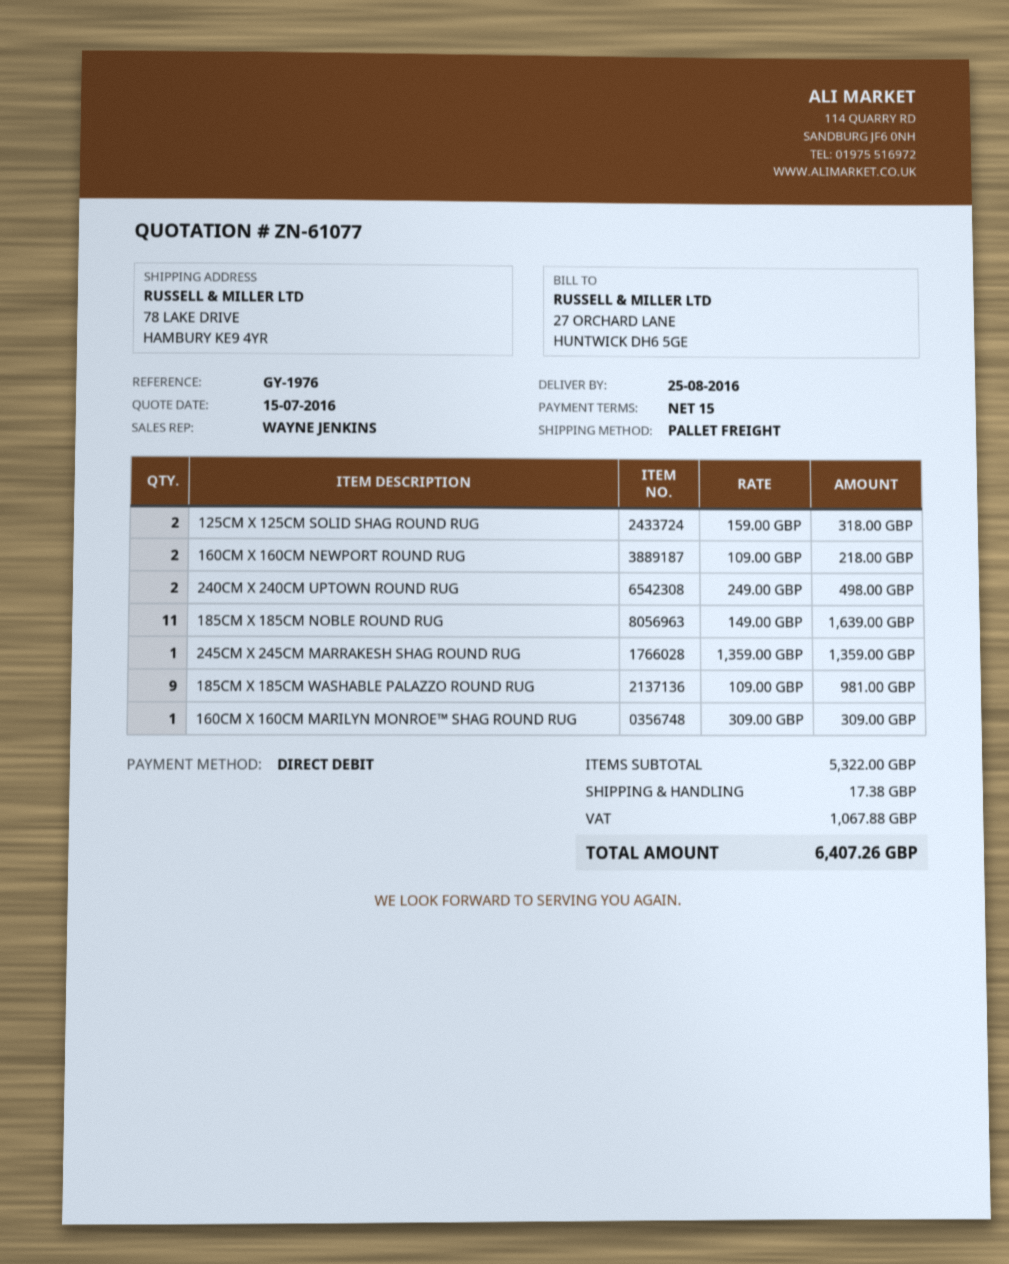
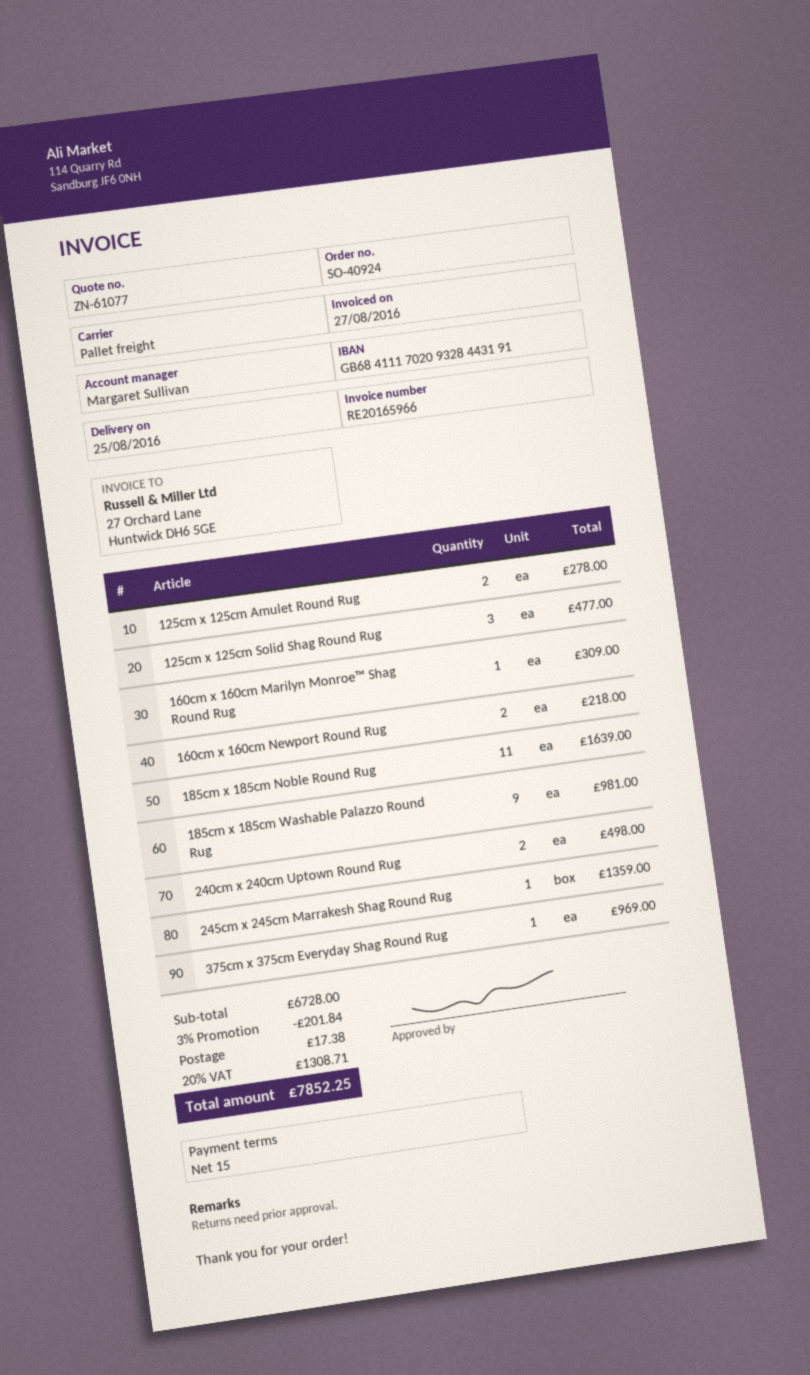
sales rep: WAYNE JENKINS -> Margaret Sullivan
125CM X 125CM SOLID SHAG ROUND RUG: 2 for 318.00 -> 3 for 477.00
125cm x 125cm Amulet Round Rug: none -> 2 for 278.00
375cm x 375cm Everyday Shag Round Rug: none -> 1 for 969.00
subtotal: 5322.00 -> 6728.00
discount: none -> 3% = 201.84
tax: 1067.88 -> 1308.71
total: 6407.26 -> 7852.25

